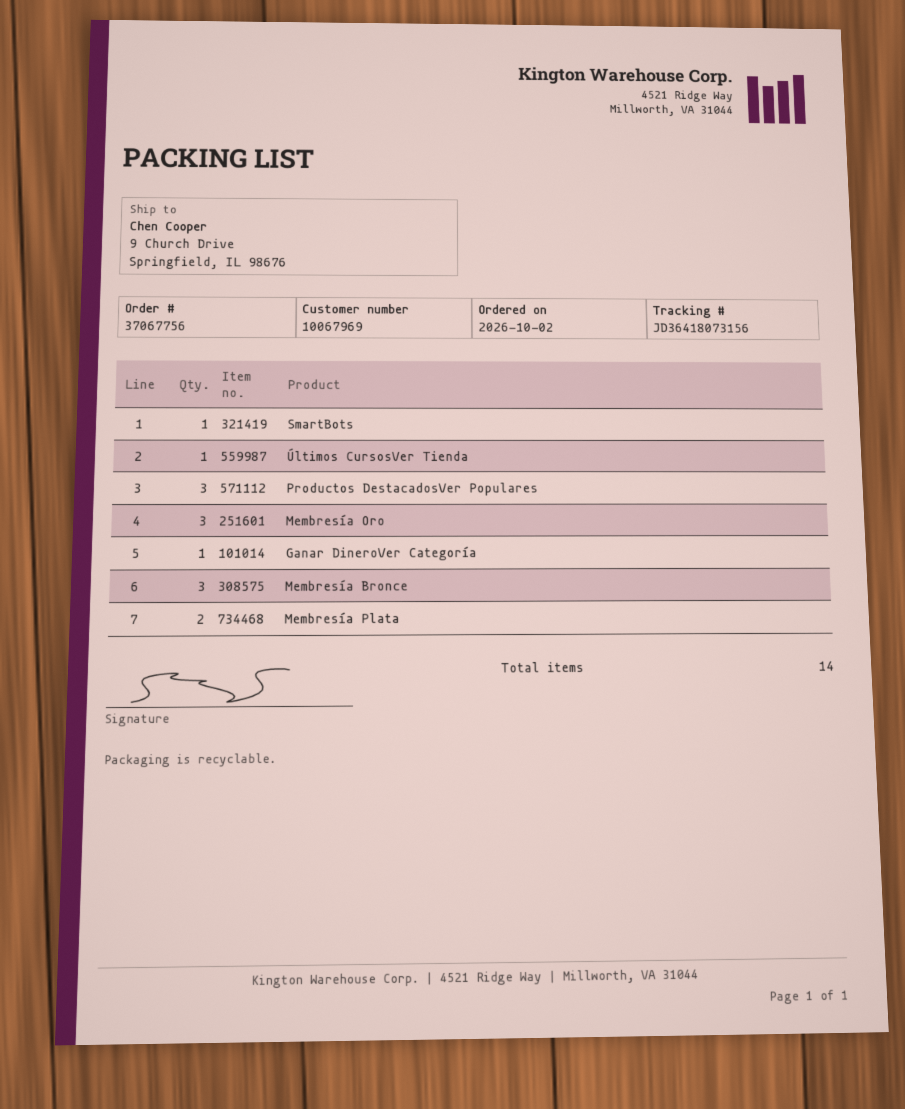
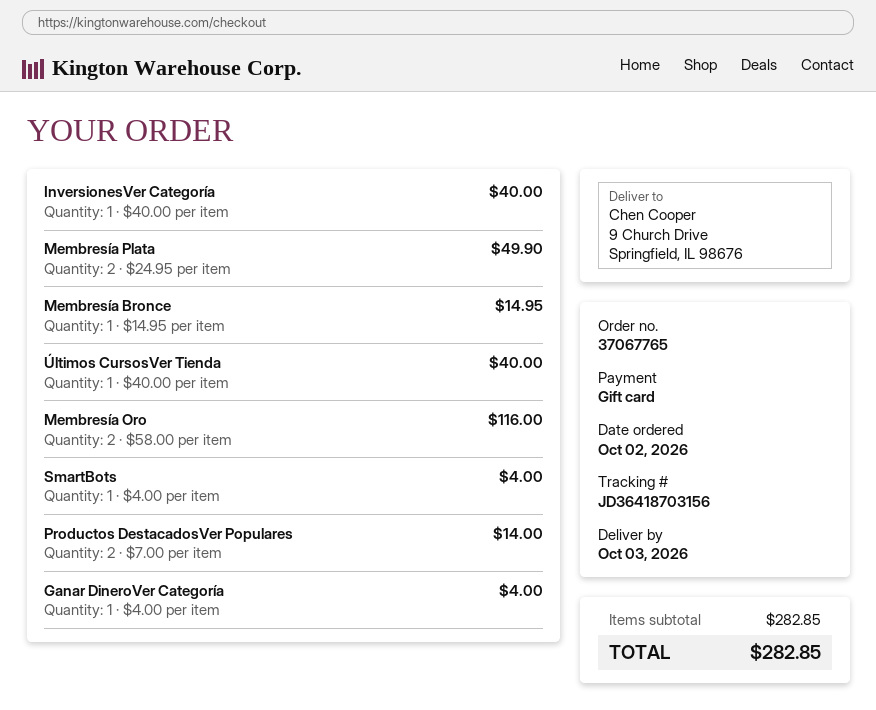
order number: 37067756 -> 37067765
tracking number: JD36418073156 -> JD36418703156
Productos DestacadosVer Populares: 3 -> 2
Membresía Oro: 3 -> 2
Membresía Bronce: 3 -> 1
InversionesVer Categoría: none -> 1

